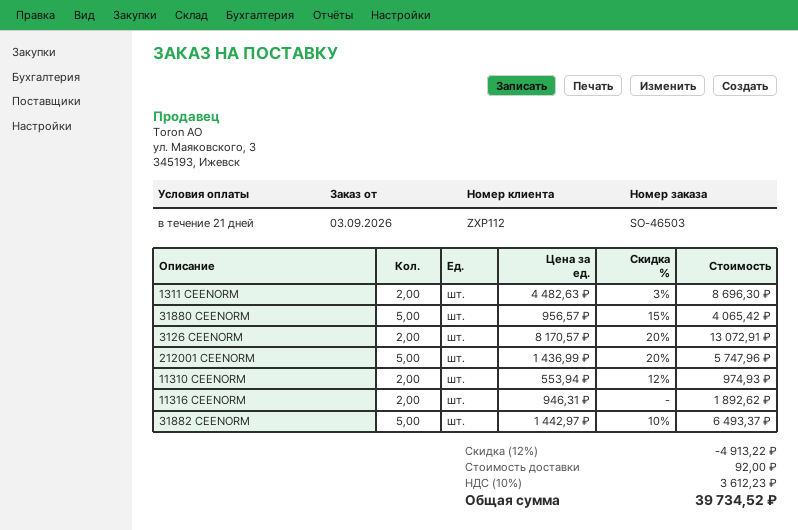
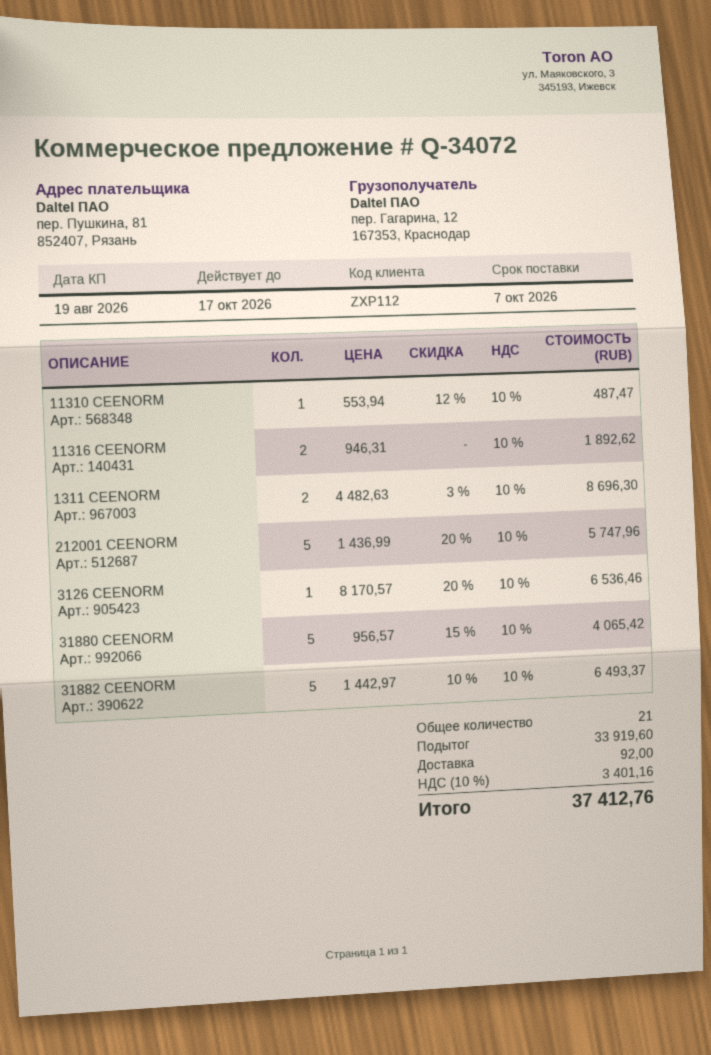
3126 CEENORM: 2 x 8170.57 - 20% = 13072.91 -> 1 x 8170.57 - 20% = 6536.46
11310 CEENORM: 2 x 553.94 - 12% = 974.93 -> 1 x 553.94 - 12% = 487.47
discount: 12% = 4913.22 -> none
tax: 10% = 3612.23 -> 10% = 3401.16
total: 39734.52 -> 37412.76

